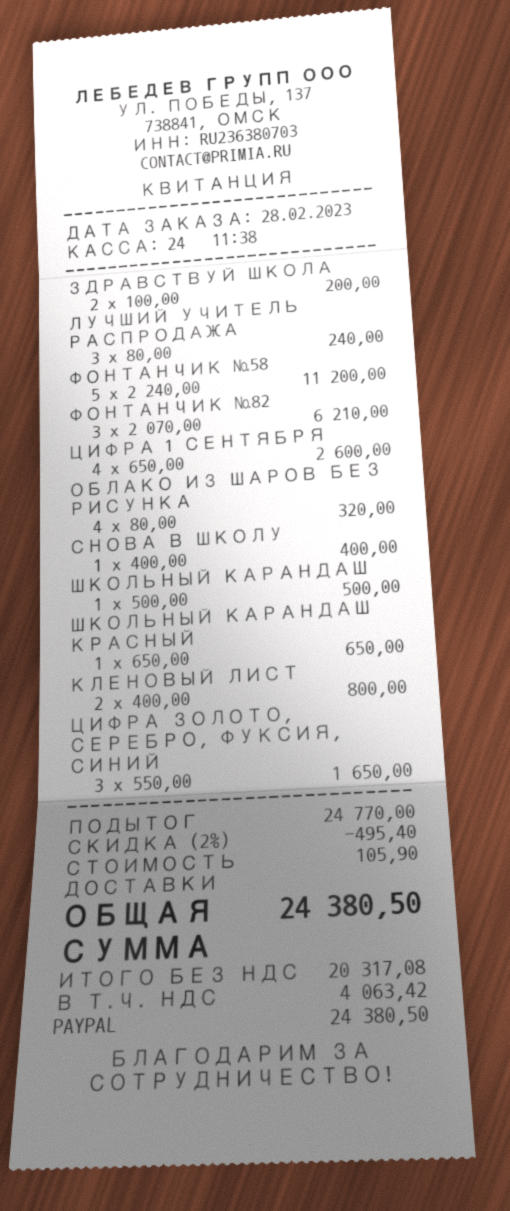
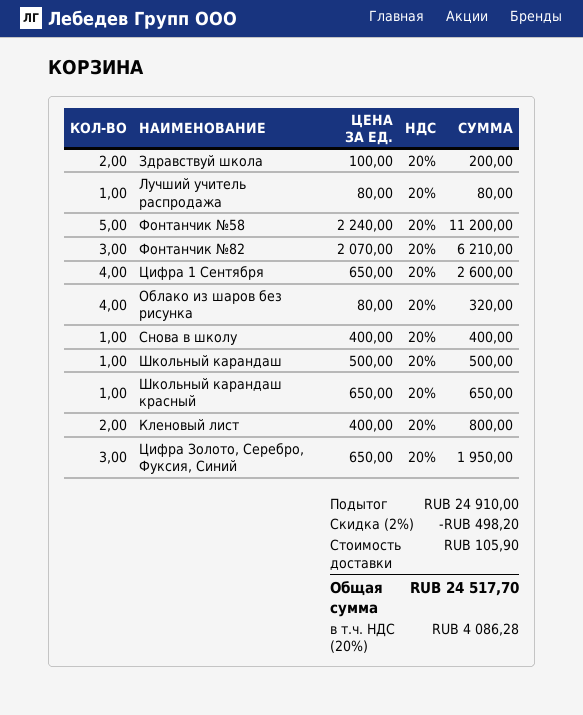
ЛУЧШИЙ УЧИТЕЛЬ РАСПРОДАЖА: 3 x 80.00 = 240.00 -> 1 x 80.00 = 80.00
ЦИФРА ЗОЛОТО, СЕРЕБРО, ФУКСИЯ, СИНИЙ: 3 x 550.00 = 1650.00 -> 3 x 650.00 = 1950.00
subtotal: 24770.00 -> 24910.00
discount: 2% = 495.40 -> 2% = 498.20
tax: 4063.42 -> 4086.28
total: 24380.50 -> 24517.70

